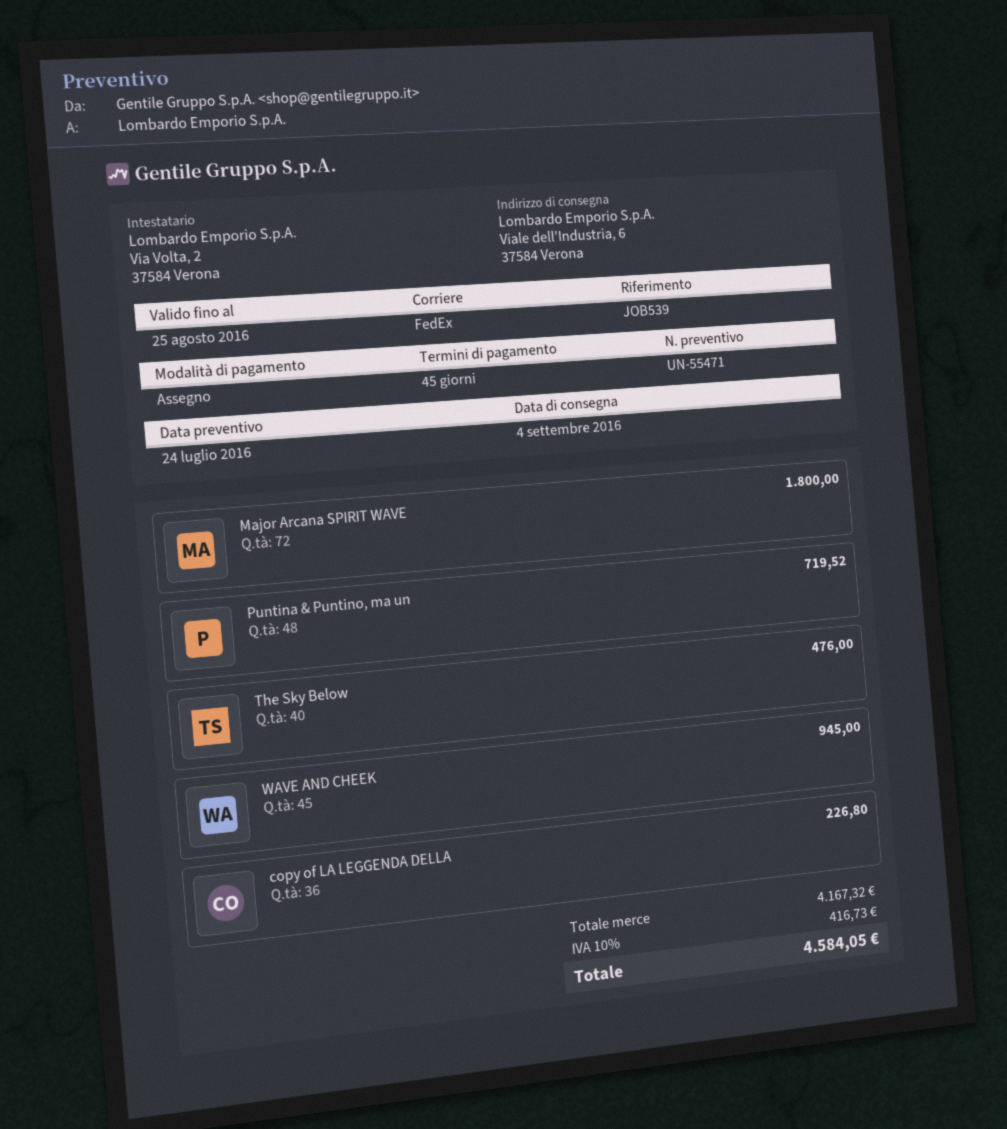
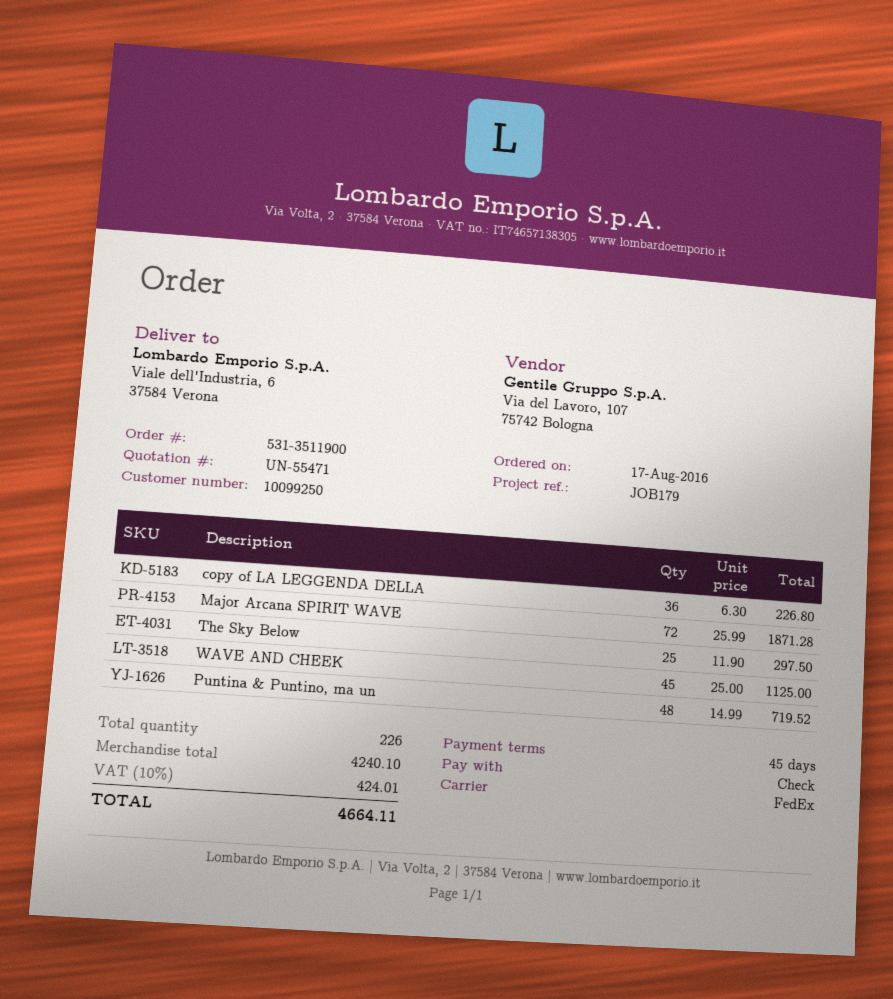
reference: JOB539 -> JOB179
Major Arcana SPIRIT WAVE: 72 for 1800.00 -> 72 for 1871.28
The Sky Below: 40 for 476.00 -> 25 for 297.50
WAVE AND CHEEK: 45 for 945.00 -> 45 for 1125.00
subtotal: 4167.32 -> 4240.10
tax: 10% = 416.73 -> 10% = 424.01
total: 4584.05 -> 4664.11

